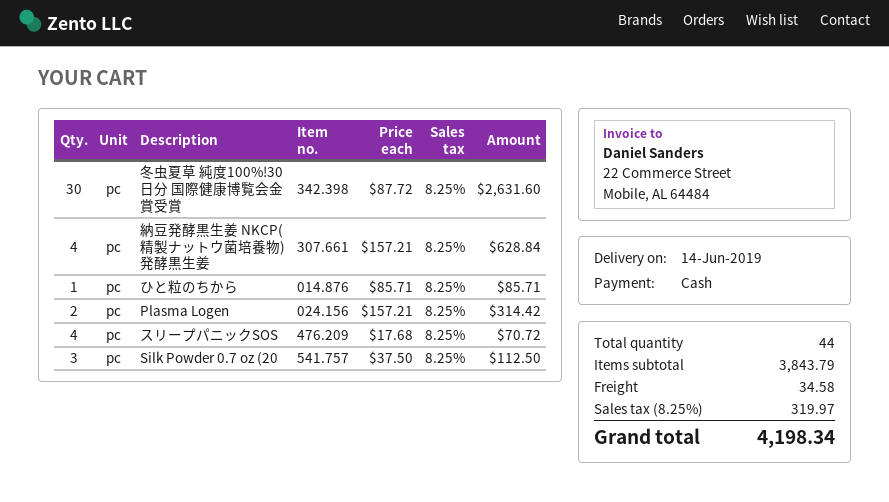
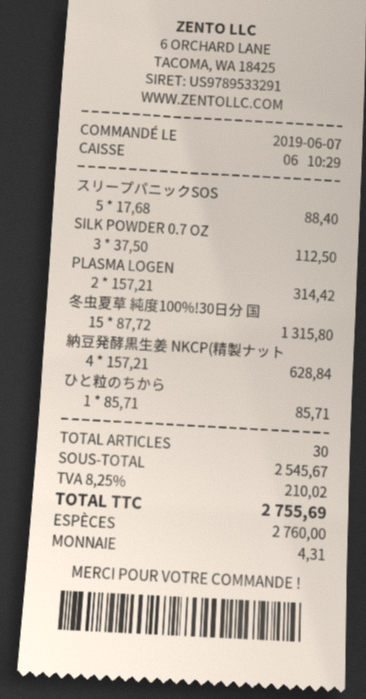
冬虫夏草 純度100%!30日分 国際健康博覧会金賞受賞: 30 x 87.72 = 2631.60 -> 15 x 87.72 = 1315.80
スリープパニックSOS: 4 x 17.68 = 70.72 -> 5 x 17.68 = 88.40
total quantity: 44 -> 30
subtotal: 3843.79 -> 2545.67
shipping: 34.58 -> none
tax: 8.25% = 319.97 -> 8.25% = 210.02
total: 4198.34 -> 2755.69

